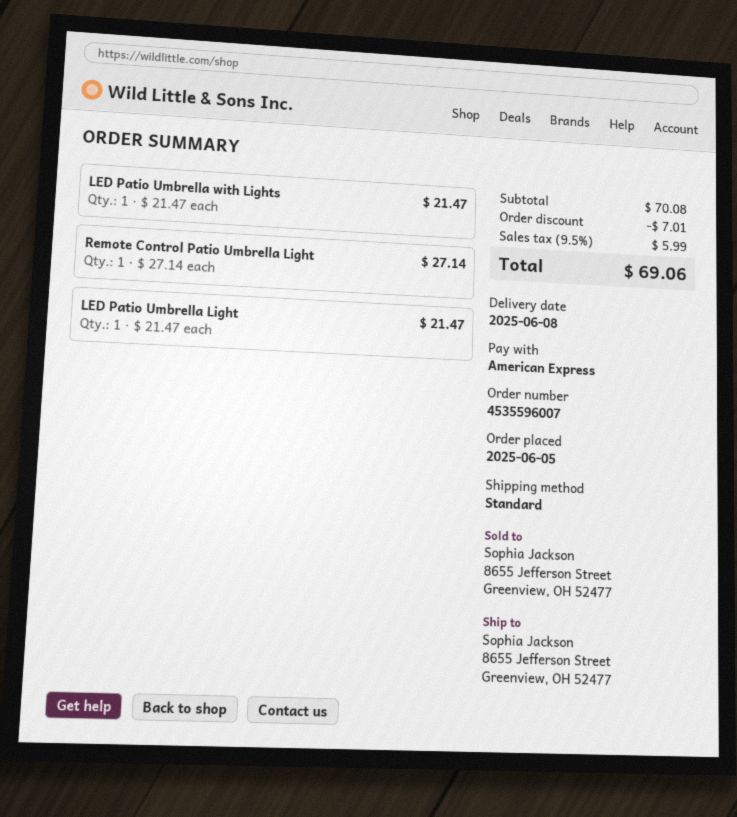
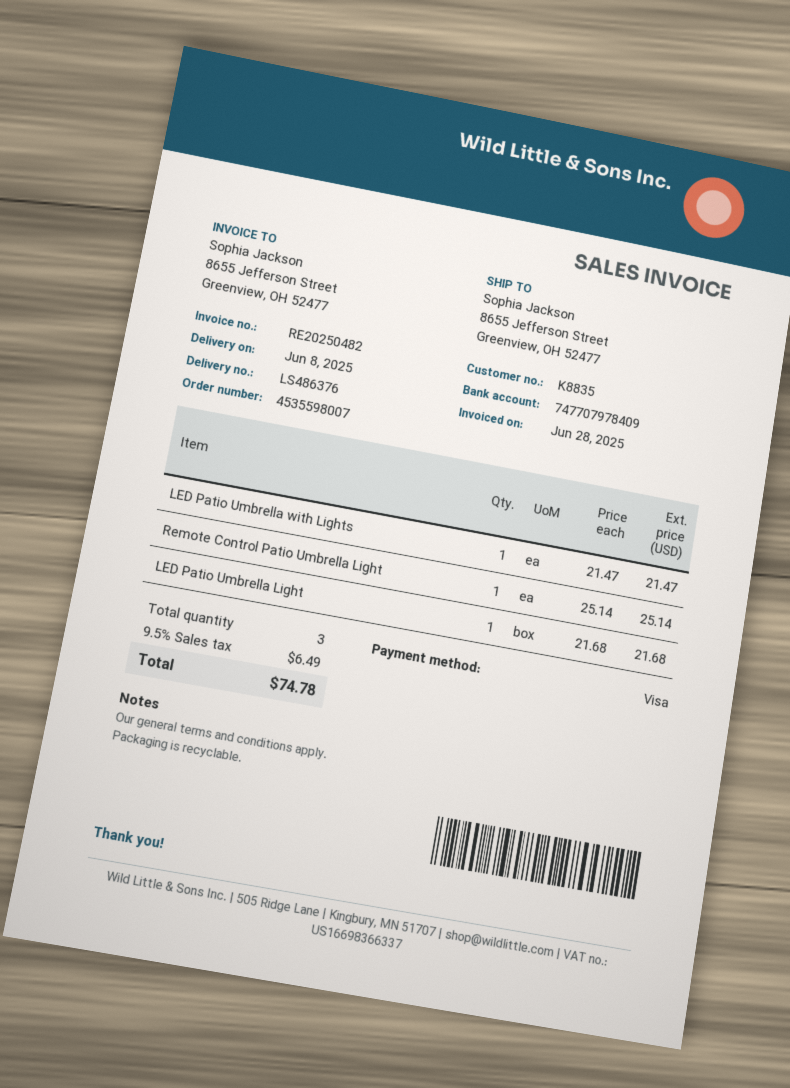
order number: 4535596007 -> 4535598007
payment method: American Express -> Visa
Remote Control Patio Umbrella Light: 1 x 27.14 = 27.14 -> 1 x 25.14 = 25.14
LED Patio Umbrella Light: 1 x 21.47 = 21.47 -> 1 x 21.68 = 21.68
discount: 7.01 -> none
tax: 9.5% = 5.99 -> 9.5% = 6.49
total: 69.06 -> 74.78

